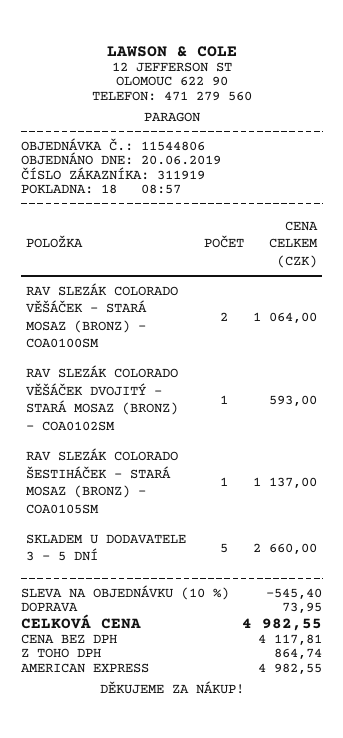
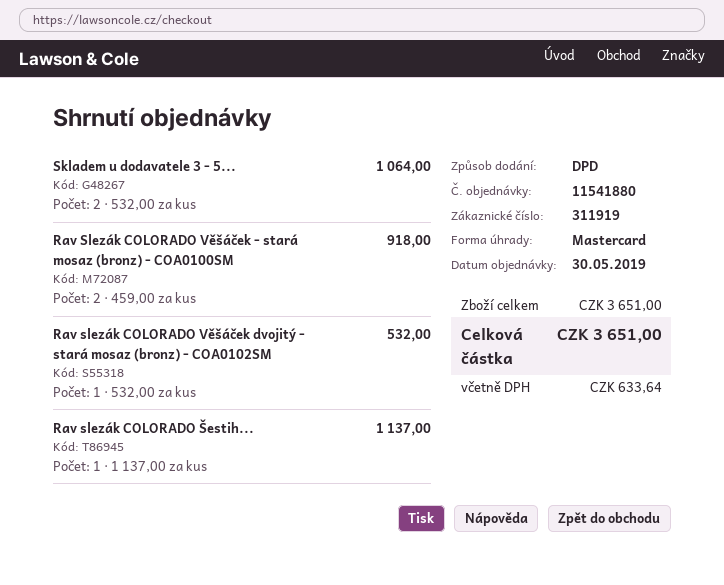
order number: 11544806 -> 11541880
order date: 2019-06-20 -> 2019-05-30
payment method: American Express -> Mastercard
RAV SLEZÁK COLORADO VĚŠÁČEK - STARÁ MOSAZ (BRONZ) - COA0100SM: 2 for 1064.00 -> 2 for 918.00
RAV SLEZÁK COLORADO VĚŠÁČEK DVOJITÝ - STARÁ MOSAZ (BRONZ) - COA0102SM: 1 for 593.00 -> 1 for 532.00
SKLADEM U DODAVATELE 3 - 5 DNÍ: 5 for 2660.00 -> 2 for 1064.00
discount: 10% = 545.40 -> none
shipping: 73.95 -> none
tax: 864.74 -> 633.64
total: 4982.55 -> 3651.00

